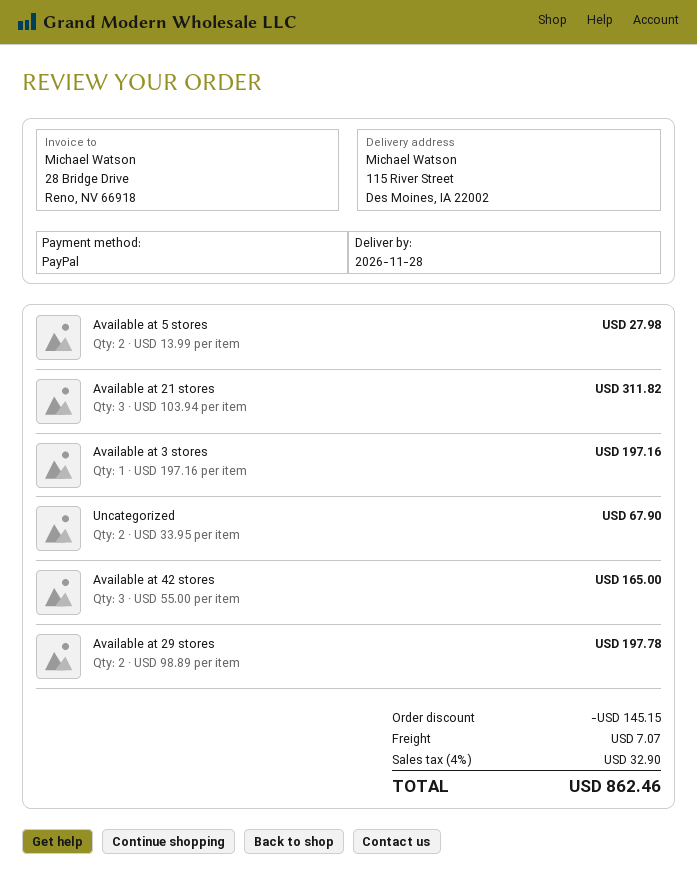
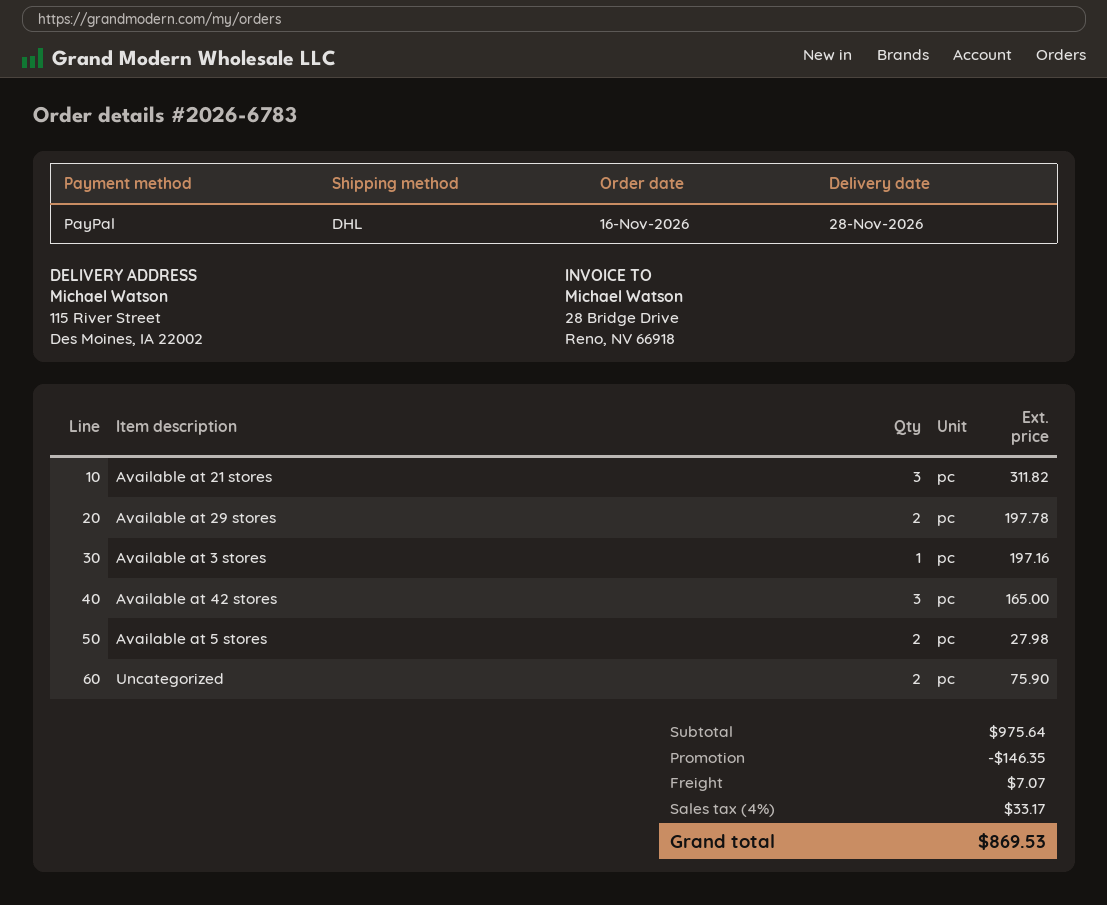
Uncategorized: 2 for 67.90 -> 2 for 75.90
discount: 145.15 -> 146.35
tax: 4% = 32.90 -> 4% = 33.17
total: 862.46 -> 869.53

